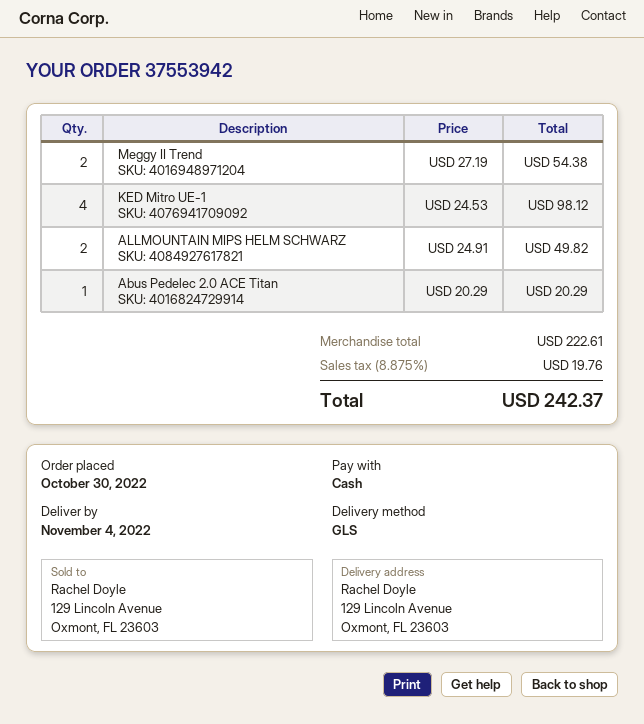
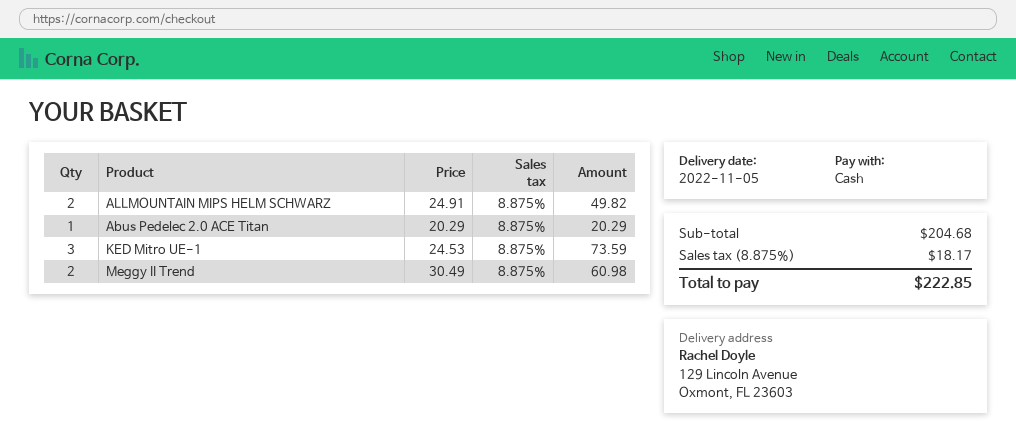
delivery date: 2022-11-04 -> 2022-11-05
Meggy II Trend: 2 x 27.19 = 54.38 -> 2 x 30.49 = 60.98
KED Mitro UE-1: 4 x 24.53 = 98.12 -> 3 x 24.53 = 73.59
subtotal: 222.61 -> 204.68
tax: 8.875% = 19.76 -> 8.875% = 18.17
total: 242.37 -> 222.85

